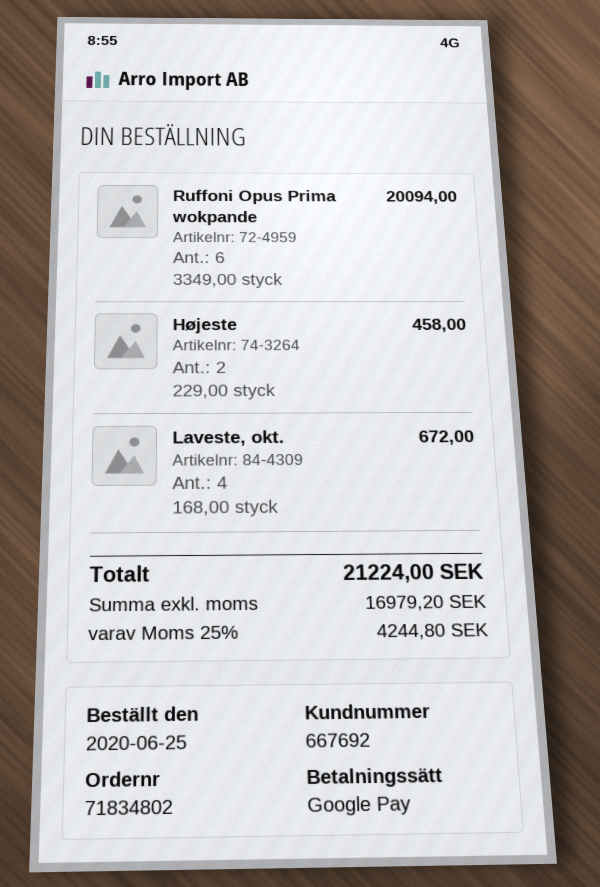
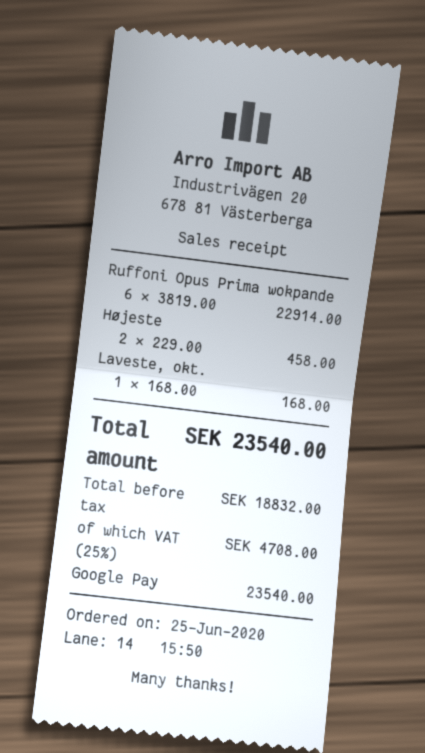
Ruffoni Opus Prima wokpande: 6 x 3349.00 = 20094.00 -> 6 x 3819.00 = 22914.00
Laveste, okt.: 4 x 168.00 = 672.00 -> 1 x 168.00 = 168.00
net: 16979.20 -> 18832.00
tax: 25% = 4244.80 -> 25% = 4708.00
total: 21224.00 -> 23540.00

